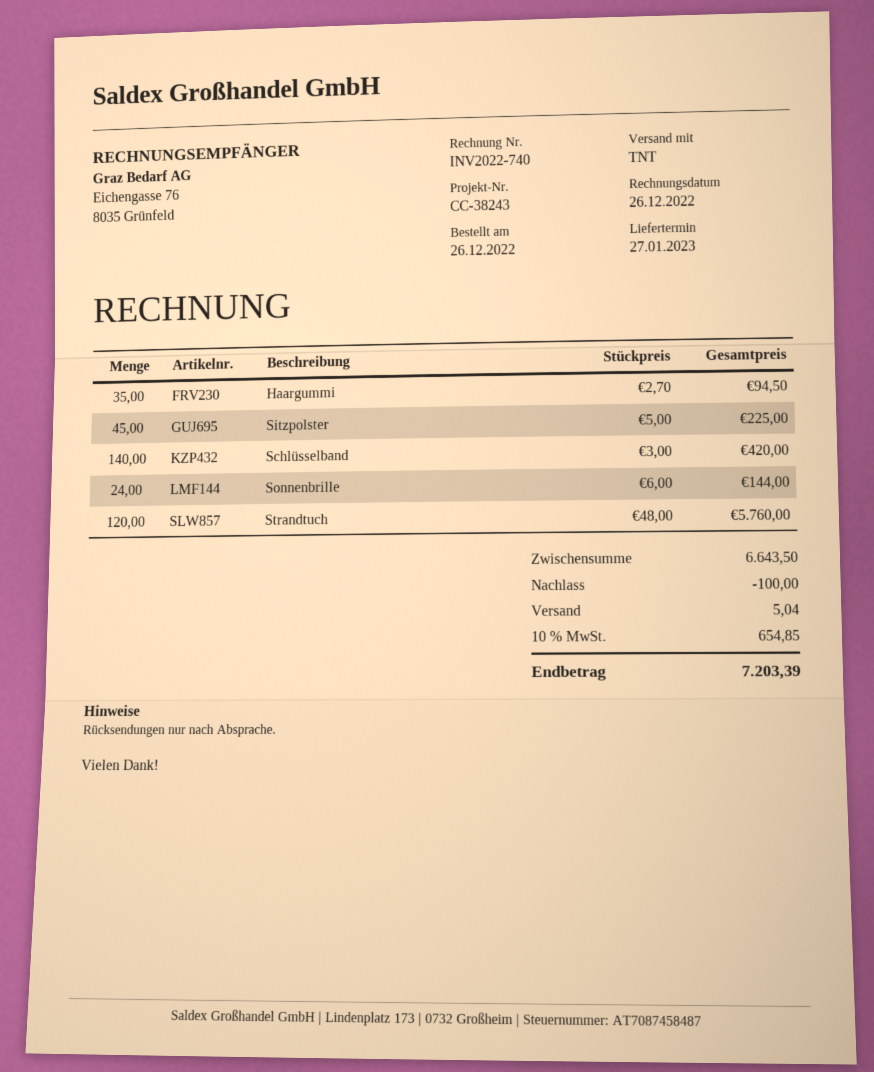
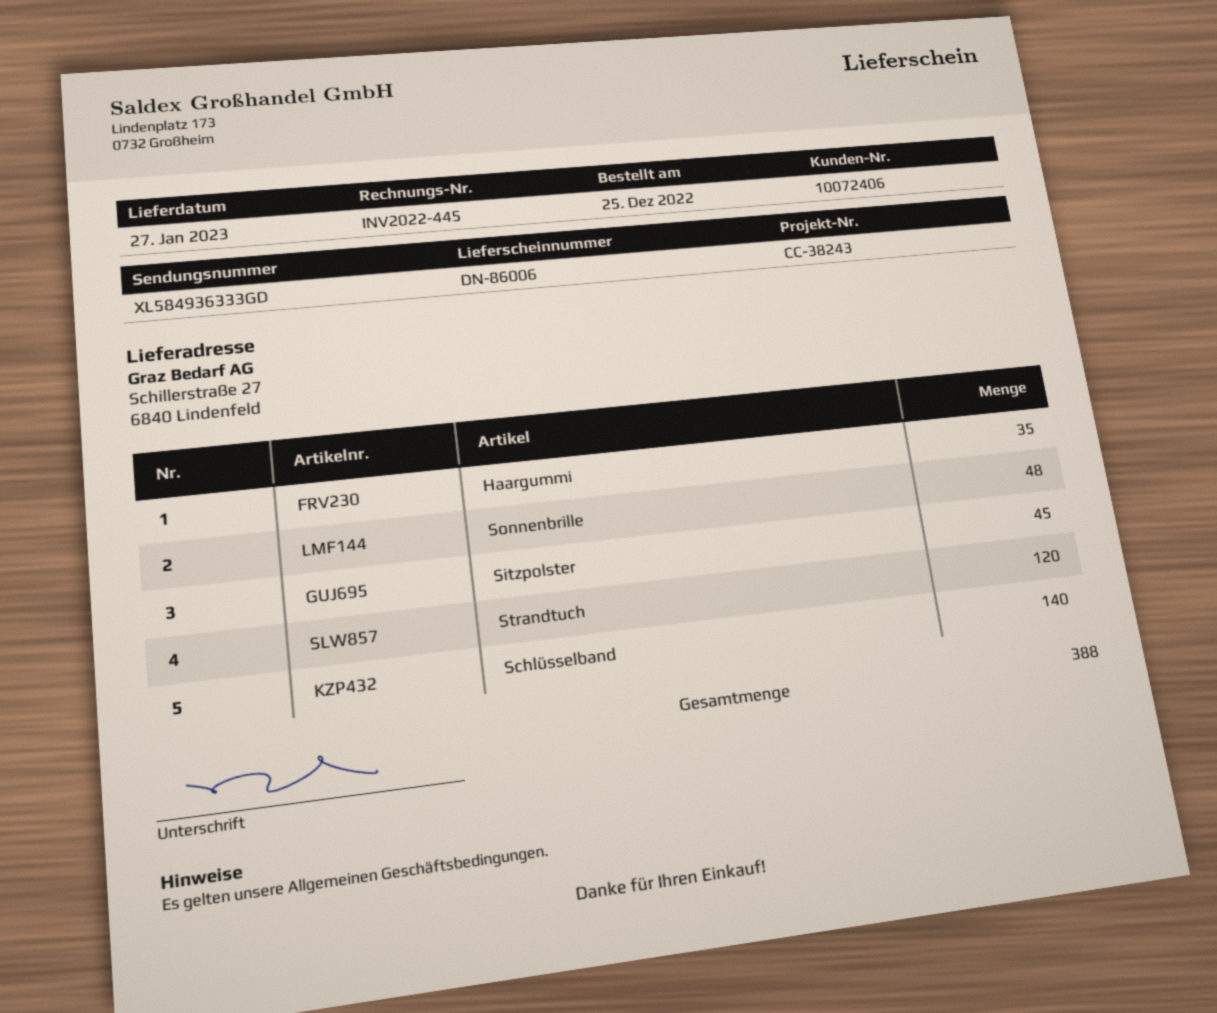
order date: 2022-12-26 -> 2022-12-25
invoice number: INV2022-740 -> INV2022-445
Sonnenbrille: 24 -> 48

